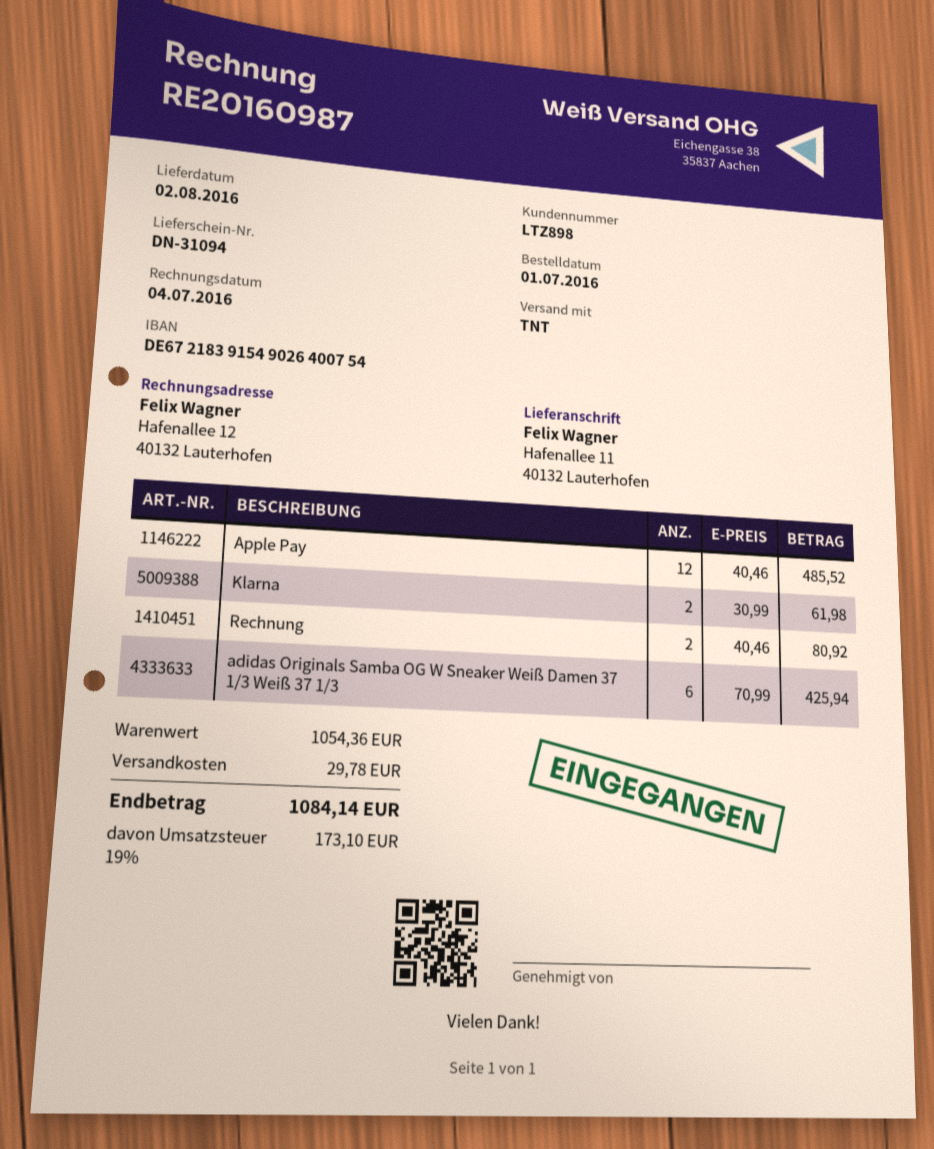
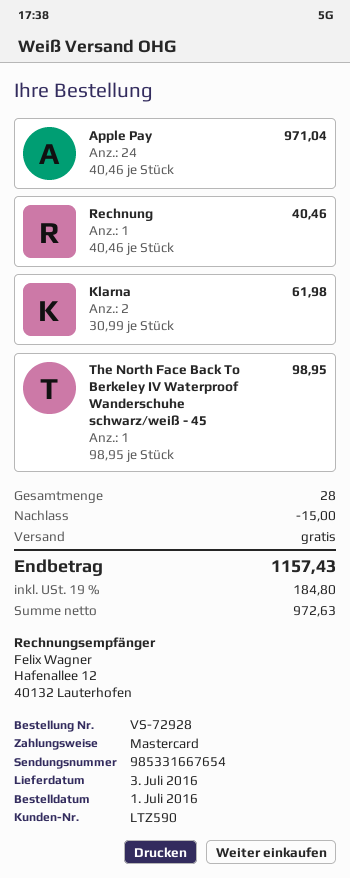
delivery date: 2016-08-02 -> 2016-07-03
customer number: LTZ898 -> LTZ590
Apple Pay: 12 x 40.46 = 485.52 -> 24 x 40.46 = 971.04
Rechnung: 2 x 40.46 = 80.92 -> 1 x 40.46 = 40.46
adidas Originals Samba OG W Sneaker Weiß Damen 37 1/3 Weiß 37 1/3: 6 x 70.99 = 425.94 -> none
The North Face Back To Berkeley IV Waterproof Wanderschuhe schwarz/weiß - 45: none -> 1 x 98.95 = 98.95
discount: none -> 15.00
shipping: 29.78 -> 0.00
tax: 19% = 173.10 -> 19% = 184.80
total: 1084.14 -> 1157.43

